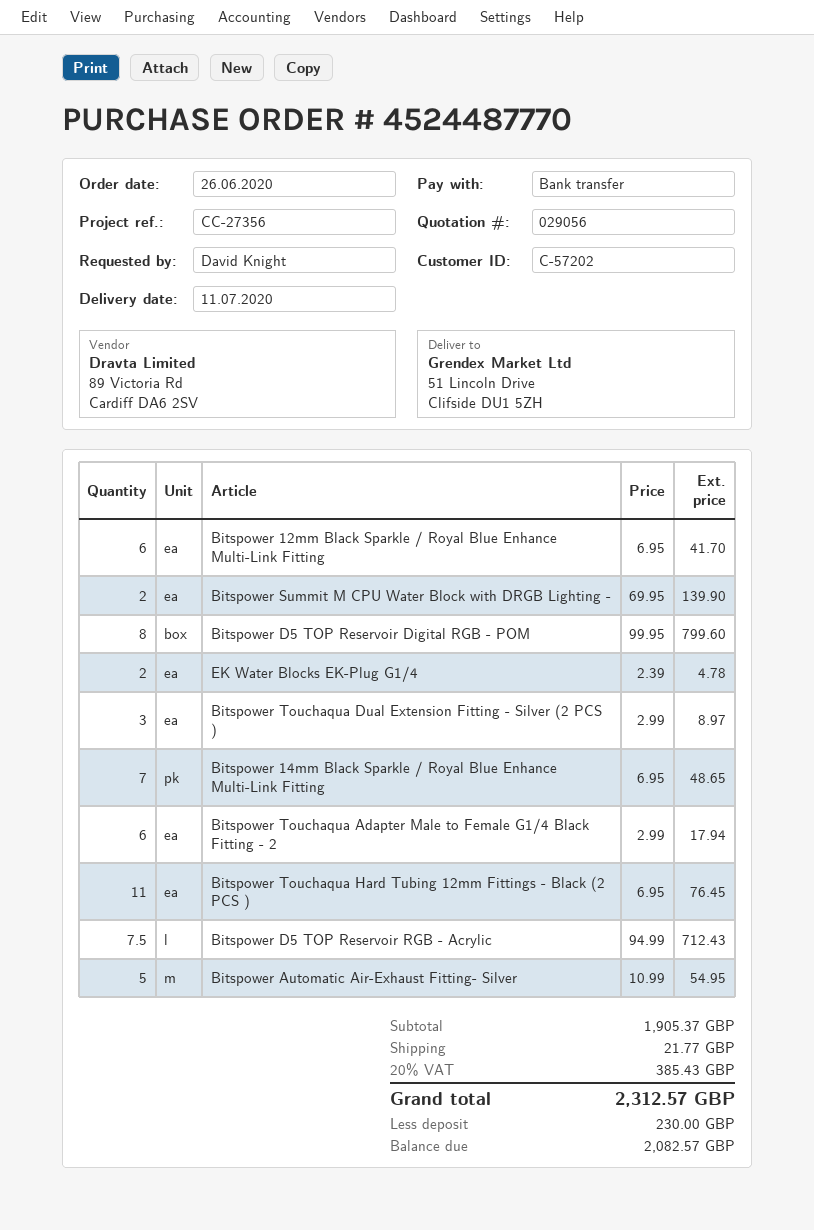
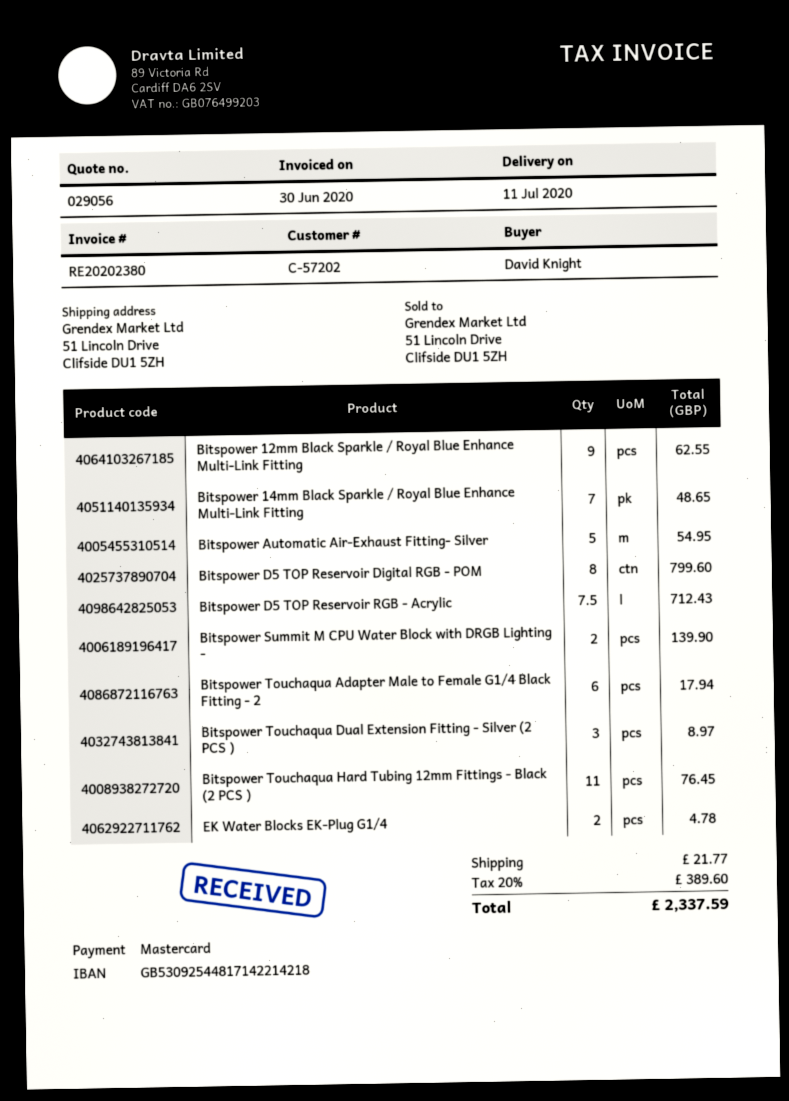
payment method: bank transfer -> Mastercard
Bitspower 12mm Black Sparkle / Royal Blue Enhance Multi-Link Fitting: 6 for 41.70 -> 9 for 62.55
tax: 20% = 385.43 -> 20% = 389.60
total: 2312.57 -> 2337.59

